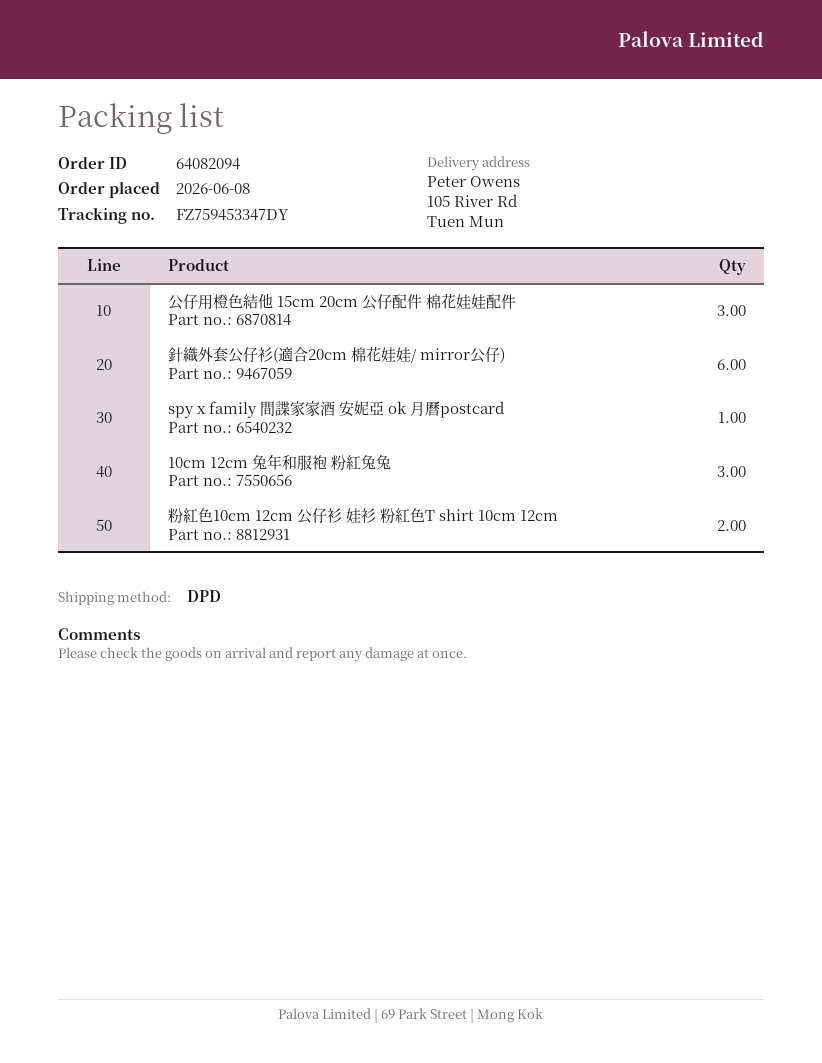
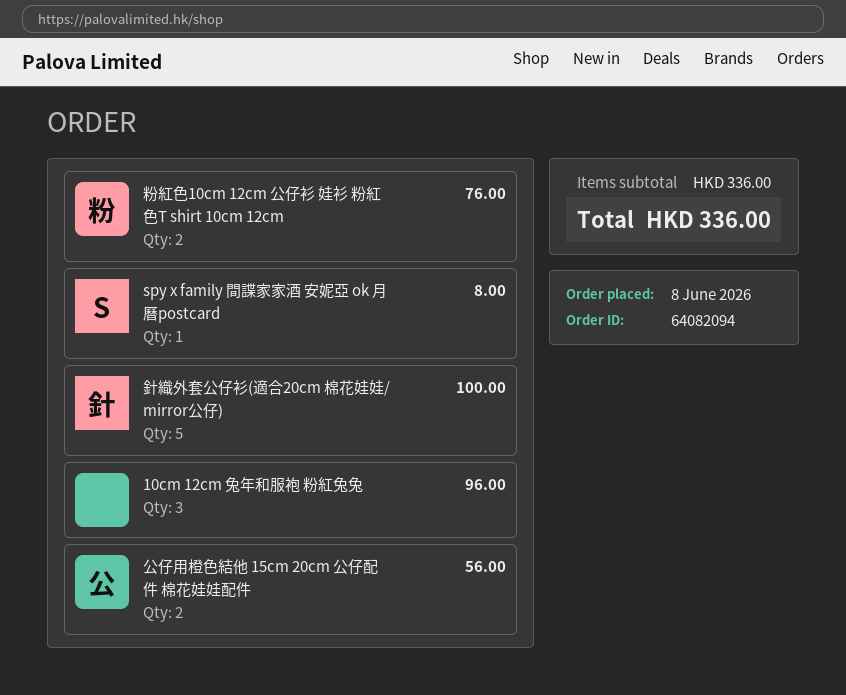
公仔用橙色結他 15cm 20cm 公仔配件 棉花娃娃配件: 3 -> 2
針織外套公仔衫(適合20cm 棉花娃娃/ mirror公仔): 6 -> 5

